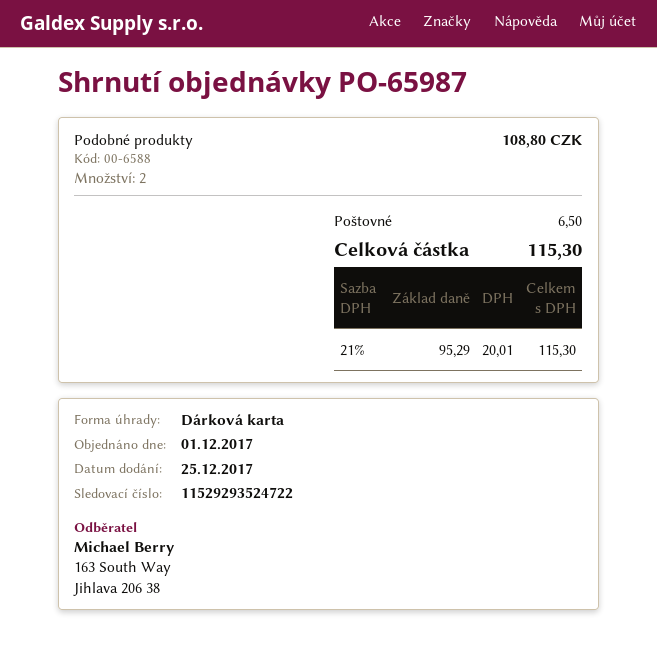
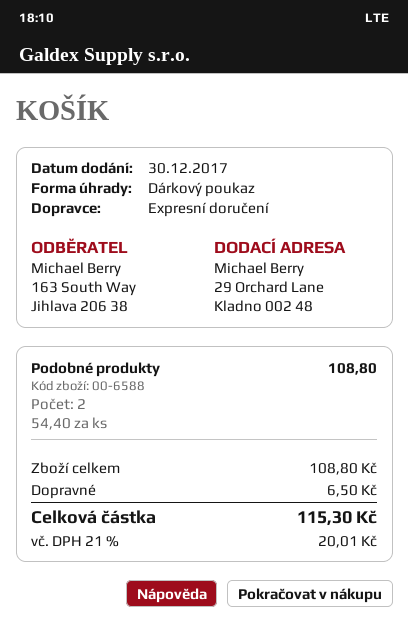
delivery date: 2017-12-25 -> 2017-12-30

